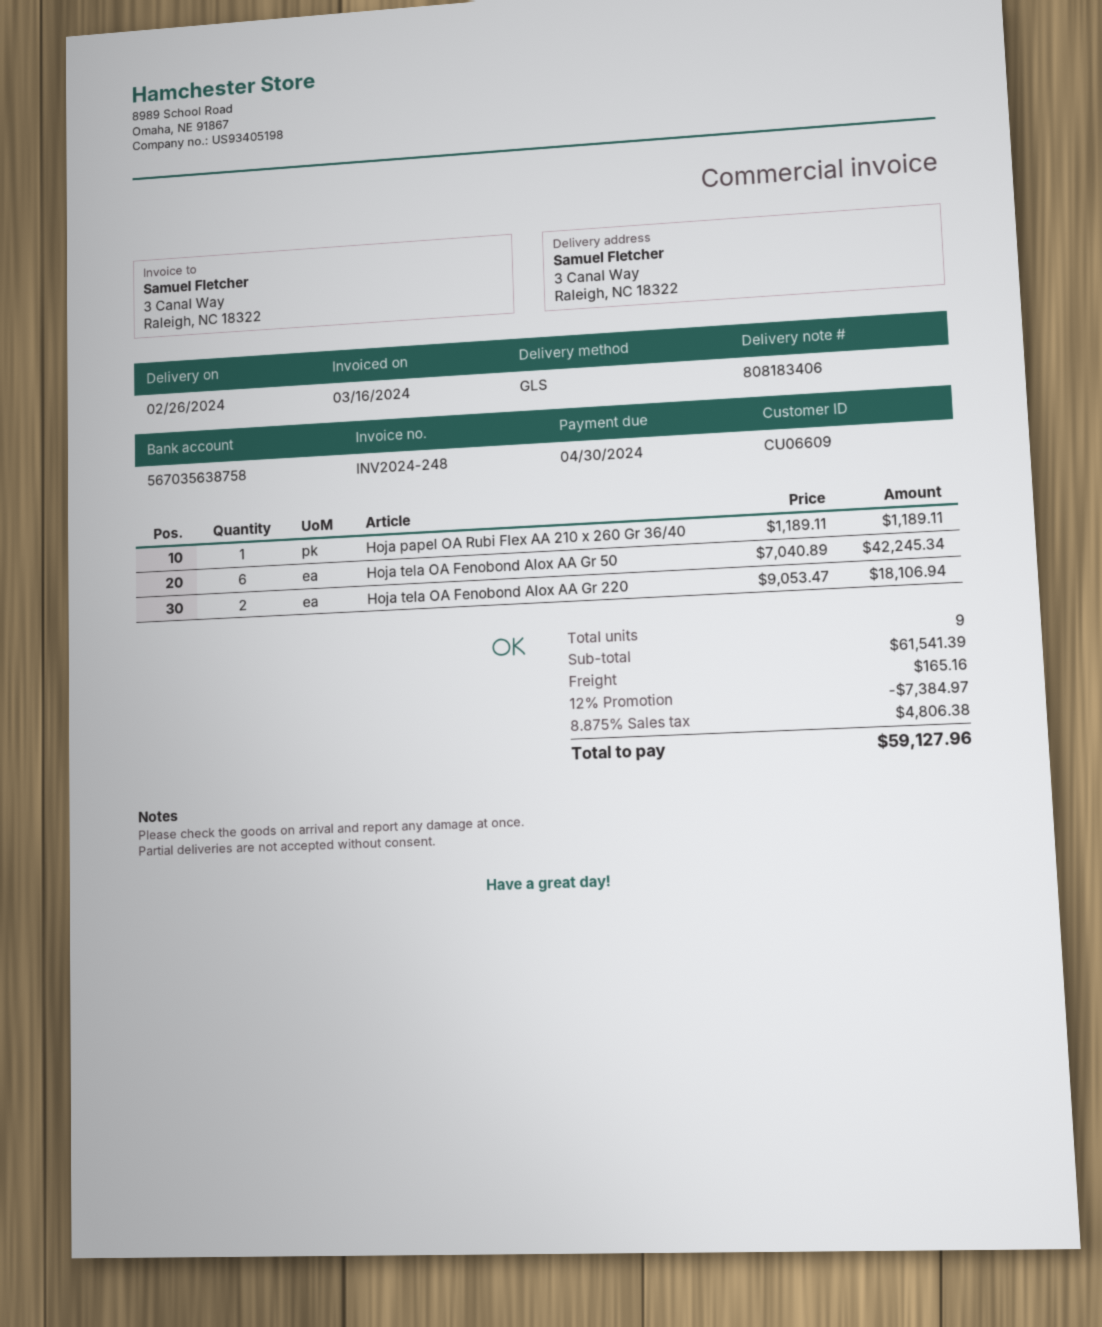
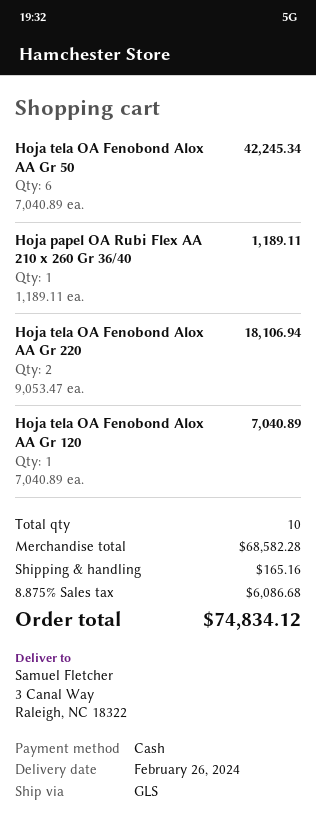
Hoja tela OA Fenobond Alox AA Gr 120: none -> 1 x 7040.89 = 7040.89
total quantity: 9 -> 10
subtotal: 61541.39 -> 68582.28
discount: 12% = 7384.97 -> none
tax: 8.875% = 4806.38 -> 8.875% = 6086.68
total: 59127.96 -> 74834.12

